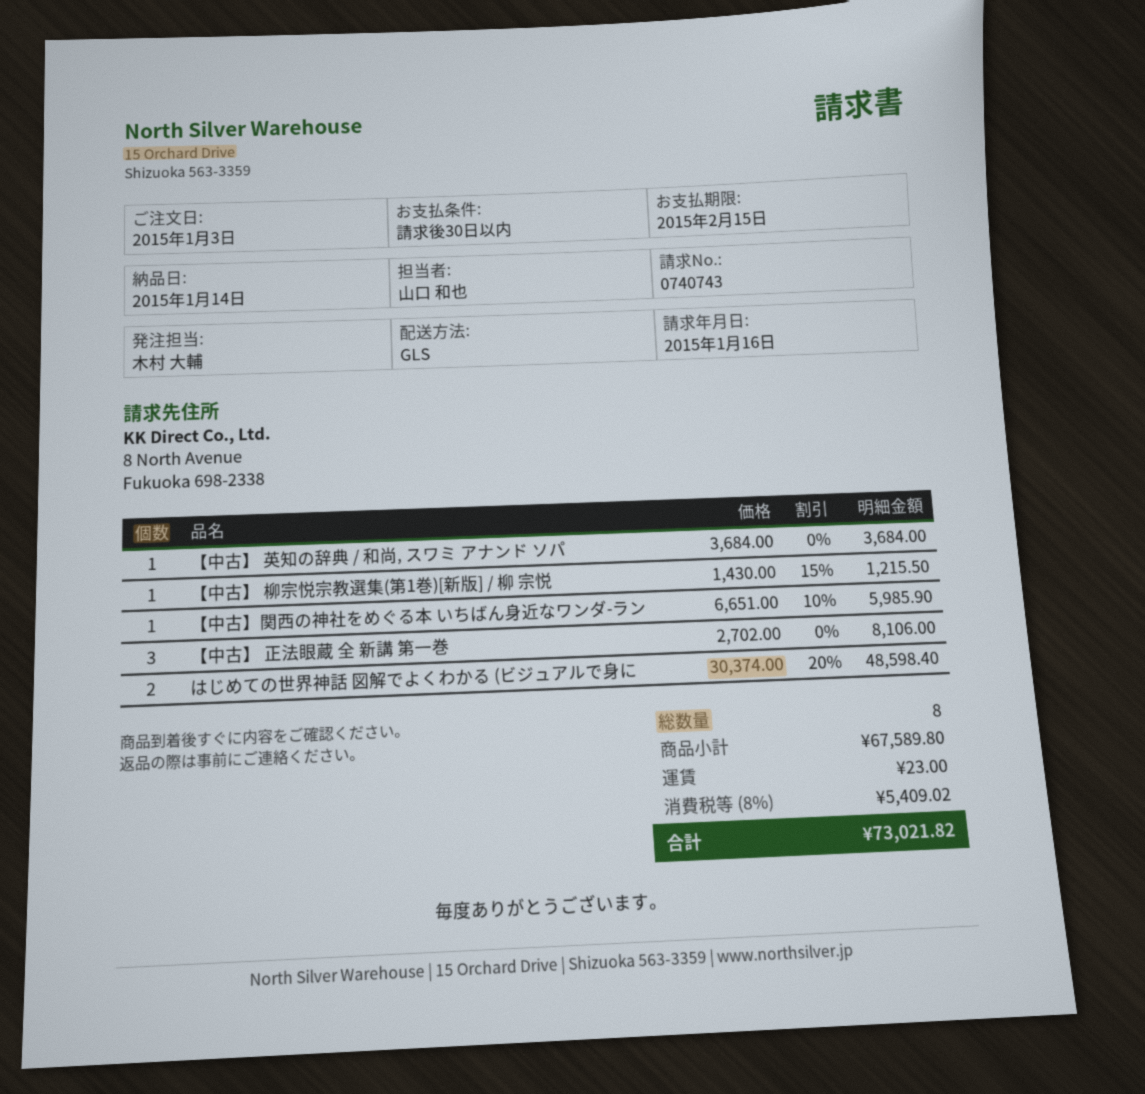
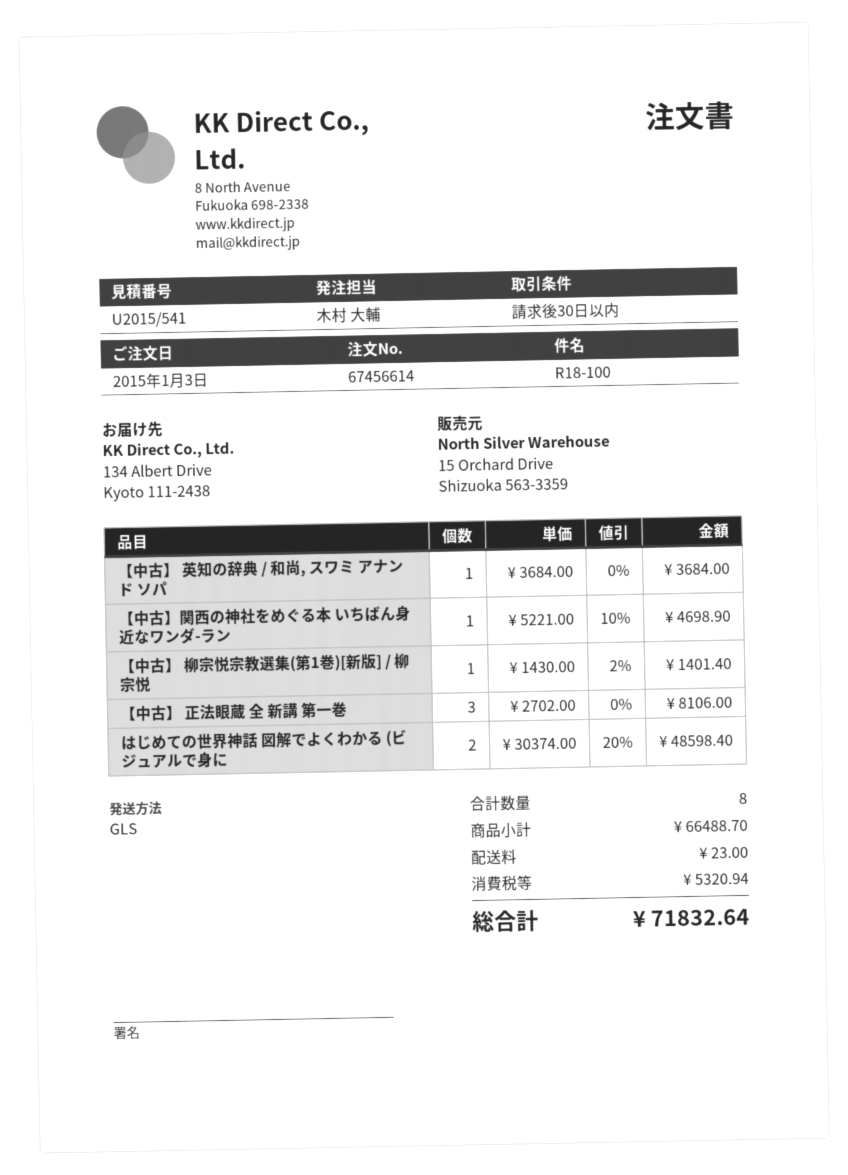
【中古】 柳宗悦宗教選集(第1巻)[新版] / 柳 宗悦: 1 x 1430.00 - 15% = 1215.50 -> 1 x 1430.00 - 2% = 1401.40
【中古】関西の神社をめぐる本 いちばん身近なワンダ-ラン: 1 x 6651.00 - 10% = 5985.90 -> 1 x 5221.00 - 10% = 4698.90
subtotal: 67589.80 -> 66488.70
tax: 5409.02 -> 5320.94
total: 73021.82 -> 71832.64

